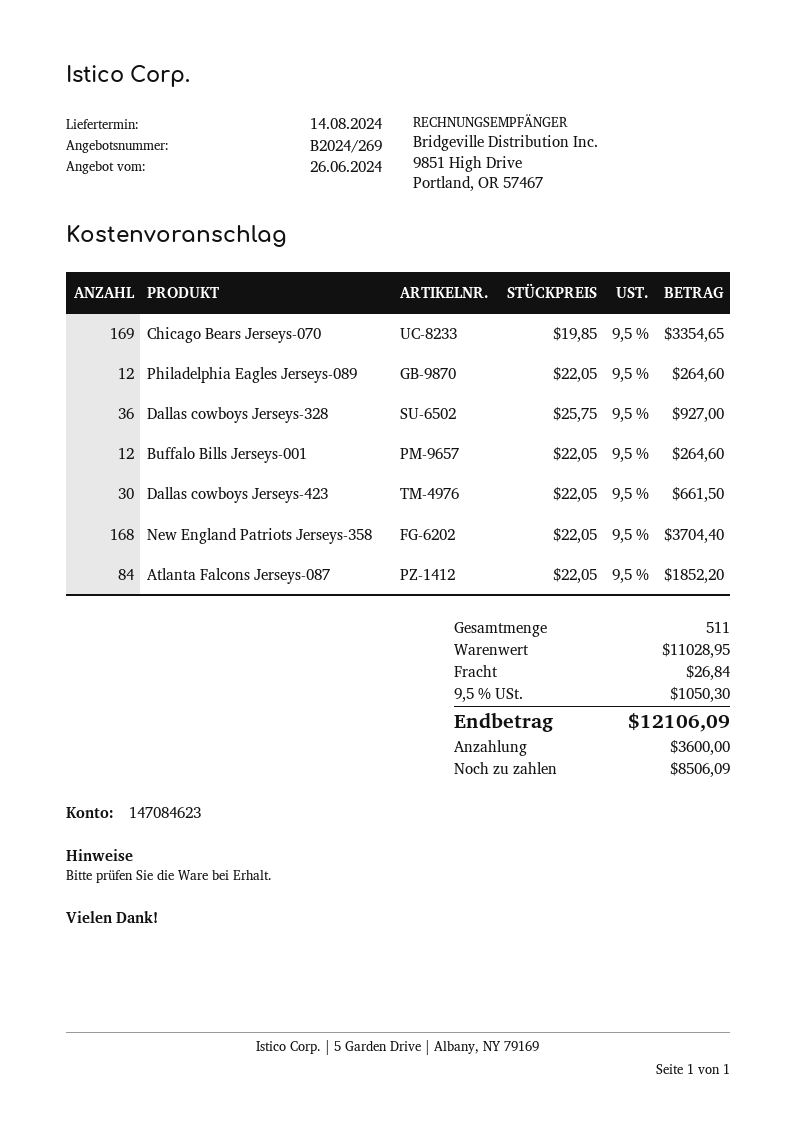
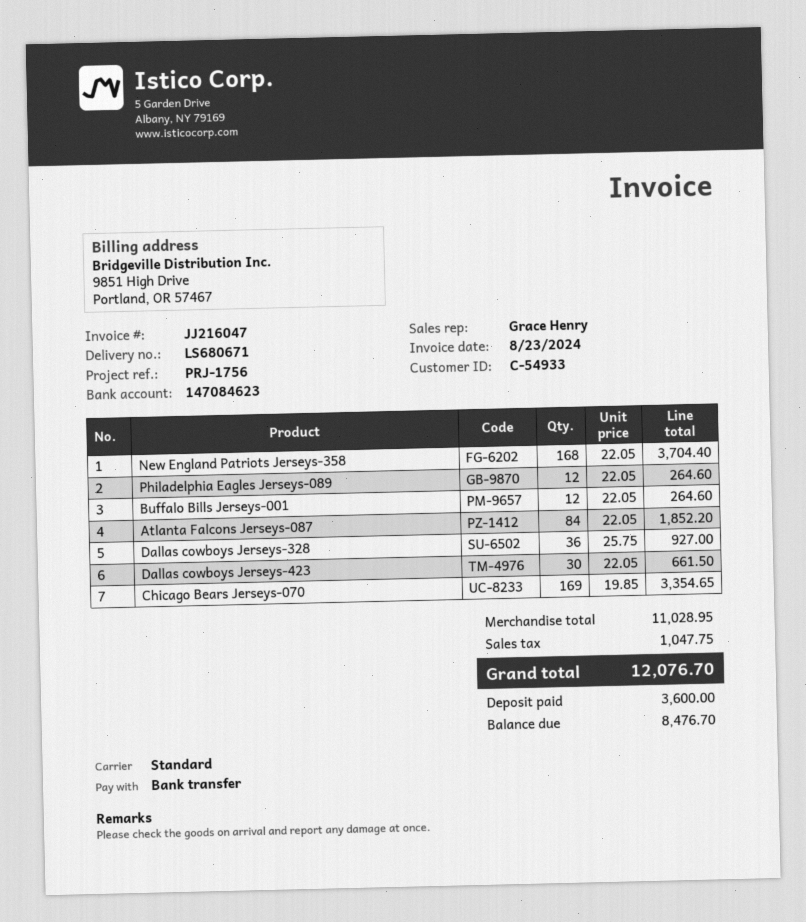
shipping: 26.84 -> none
tax: 1050.30 -> 1047.75
total: 12106.09 -> 12076.70
balance: 8506.09 -> 8476.70

